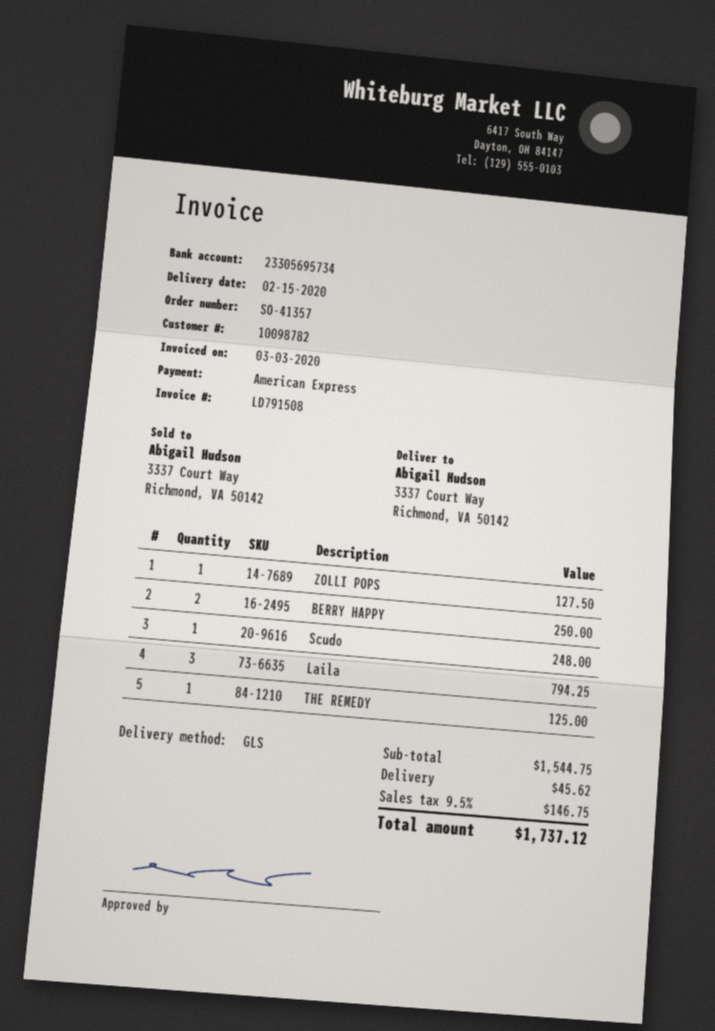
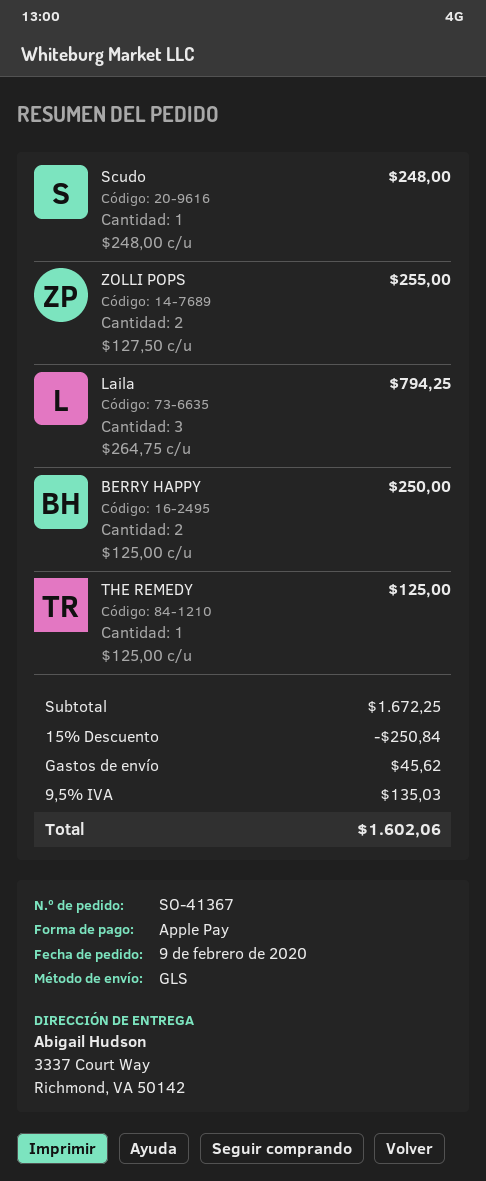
order number: SO-41357 -> SO-41367
payment method: American Express -> Apple Pay
ZOLLI POPS: 1 for 127.50 -> 2 for 255.00
subtotal: 1544.75 -> 1672.25
discount: none -> 15% = 250.84
tax: 9.5% = 146.75 -> 9.5% = 135.03
total: 1737.12 -> 1602.06

